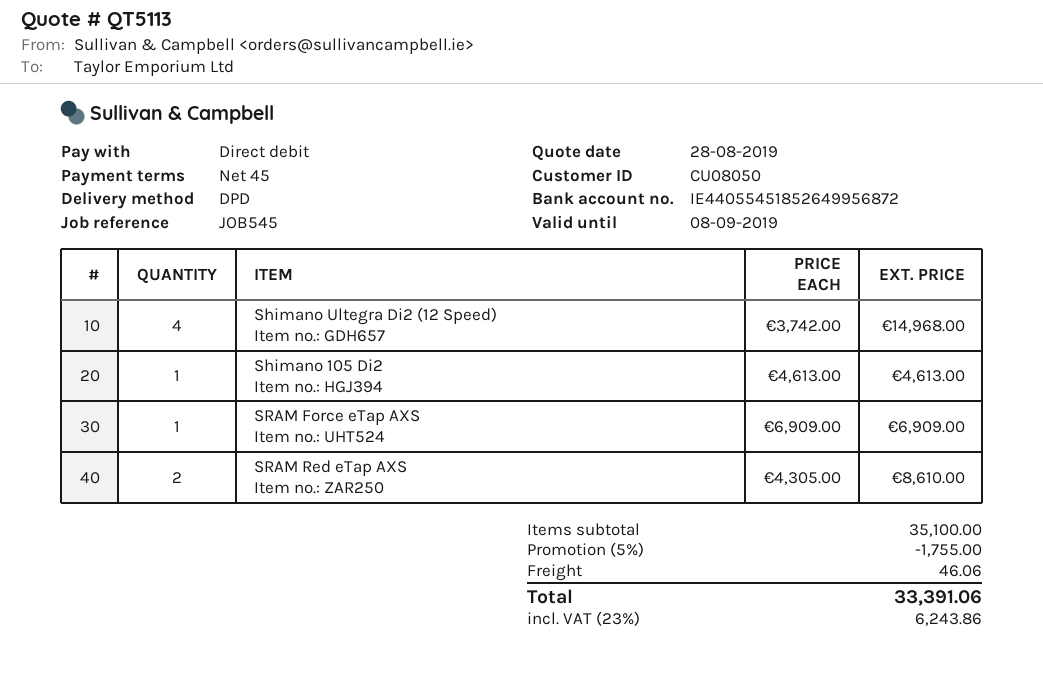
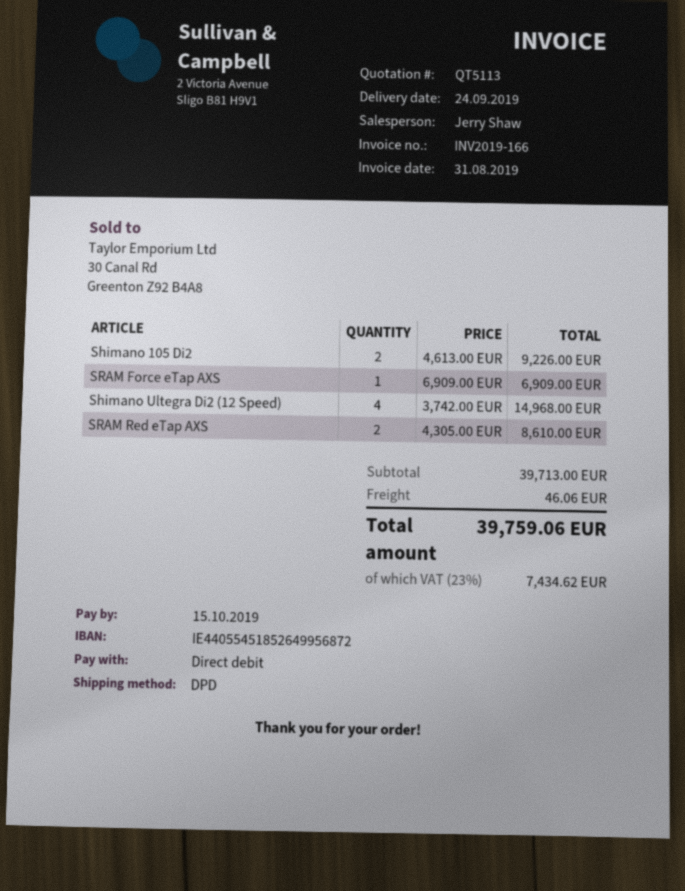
Shimano 105 Di2: 1 x 4613.00 = 4613.00 -> 2 x 4613.00 = 9226.00
subtotal: 35100.00 -> 39713.00
discount: 5% = 1755.00 -> none
tax: 23% = 6243.86 -> 23% = 7434.62
total: 33391.06 -> 39759.06

